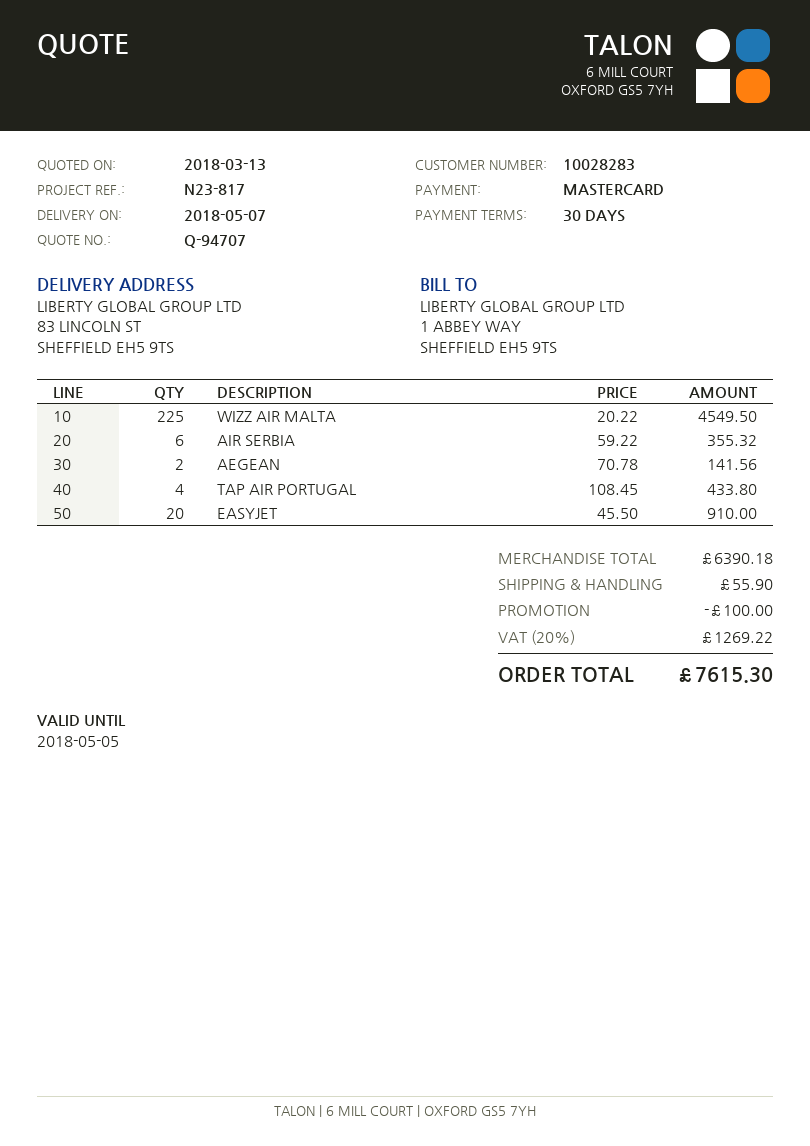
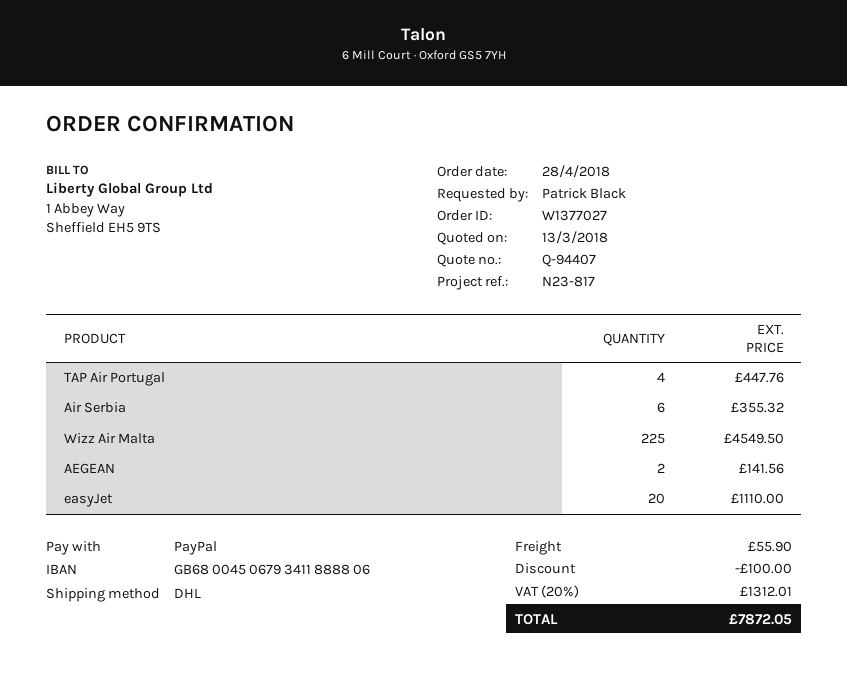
quote number: Q-94707 -> Q-94407
payment method: Mastercard -> PayPal
TAP AIR PORTUGAL: 4 for 433.80 -> 4 for 447.76
EASYJET: 20 for 910.00 -> 20 for 1110.00
tax: 20% = 1269.22 -> 20% = 1312.01
total: 7615.30 -> 7872.05

